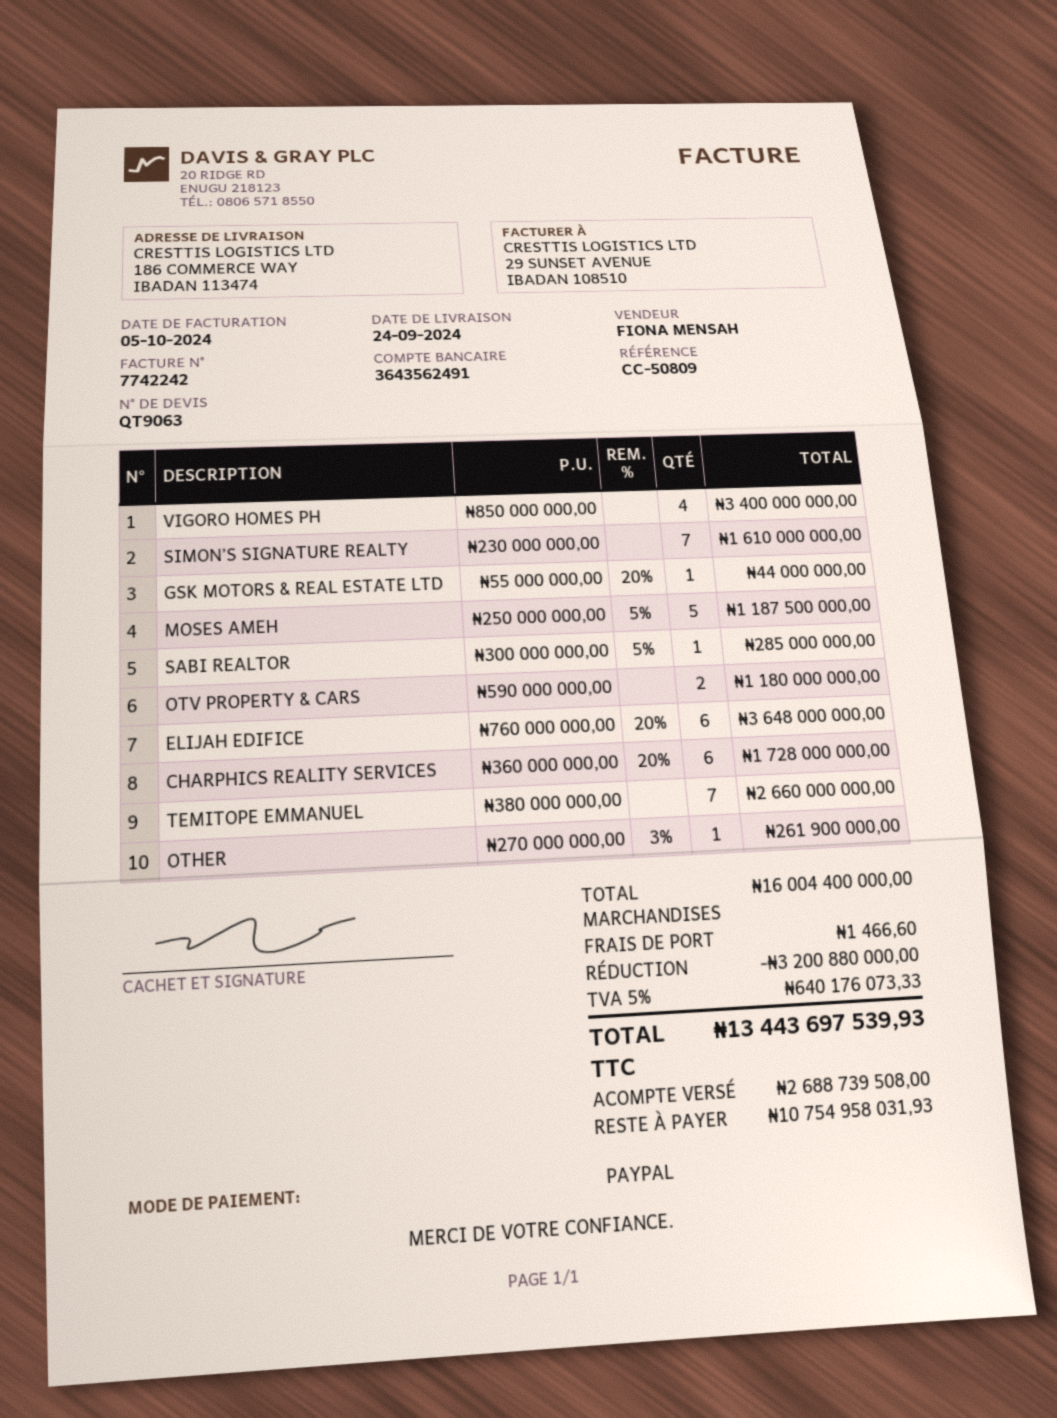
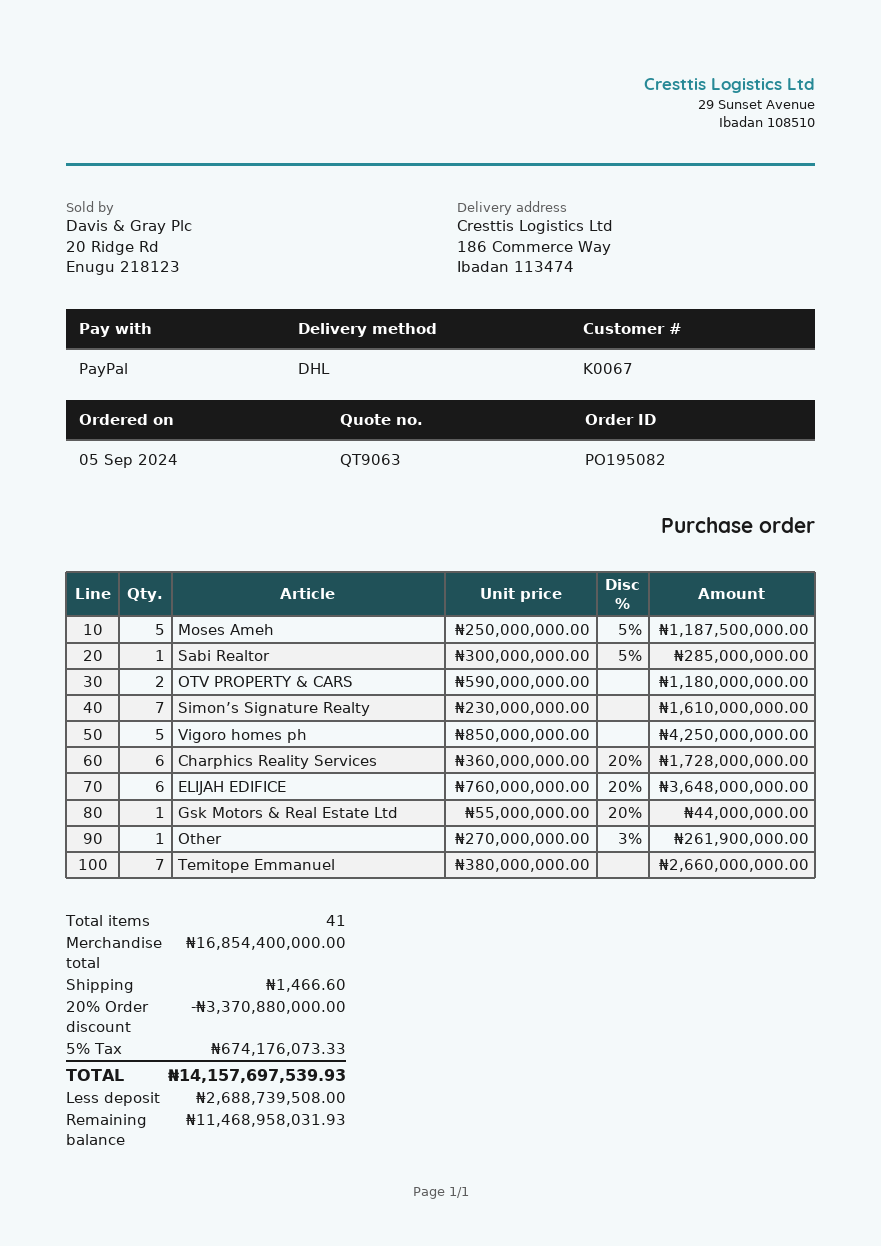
VIGORO HOMES PH: 4 x 850000000.00 = 3400000000.00 -> 5 x 850000000.00 = 4250000000.00
subtotal: 16004400000.00 -> 16854400000.00
discount: 3200880000.00 -> 3370880000.00
tax: 5% = 640176073.33 -> 5% = 674176073.33
total: 13443697539.93 -> 14157697539.93
balance: 10754958031.93 -> 11468958031.93

